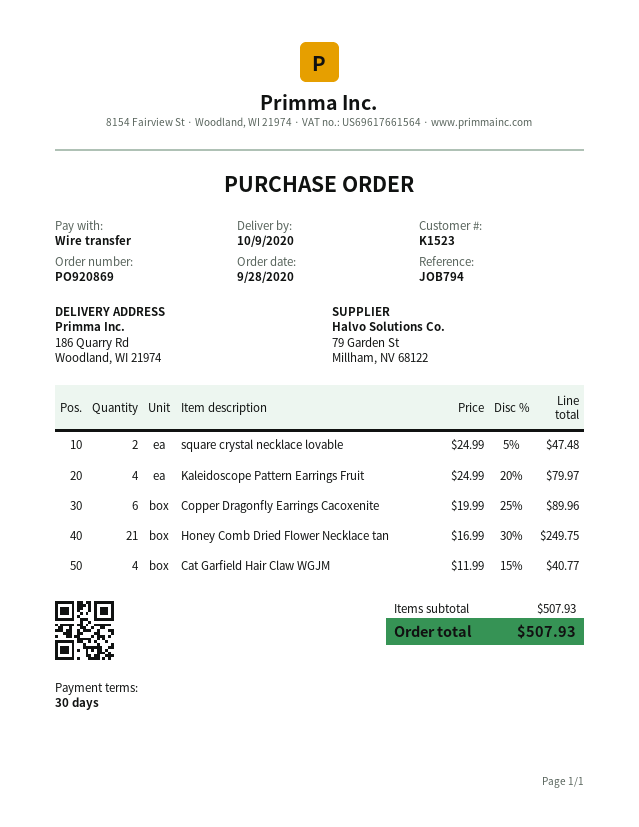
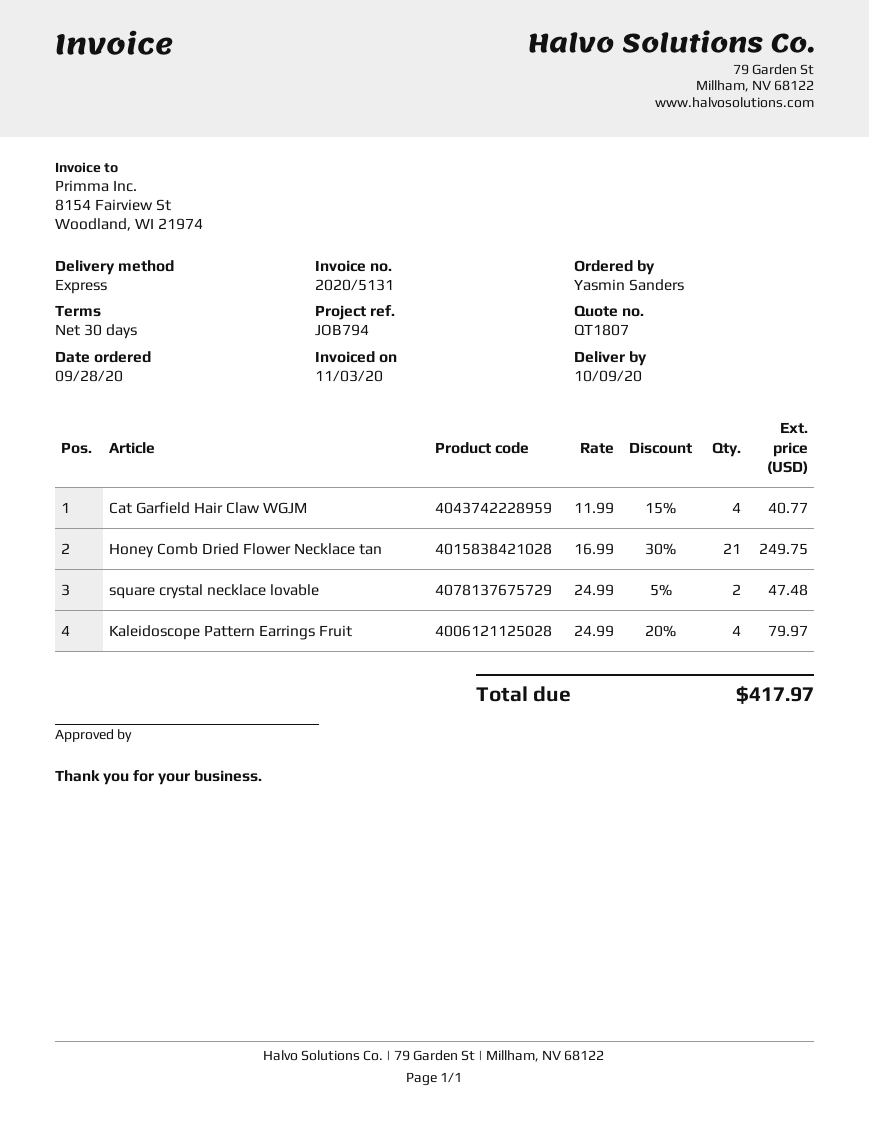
Copper Dragonfly Earrings Cacoxenite: 6 x 19.99 - 25% = 89.96 -> none
total: 507.93 -> 417.97

